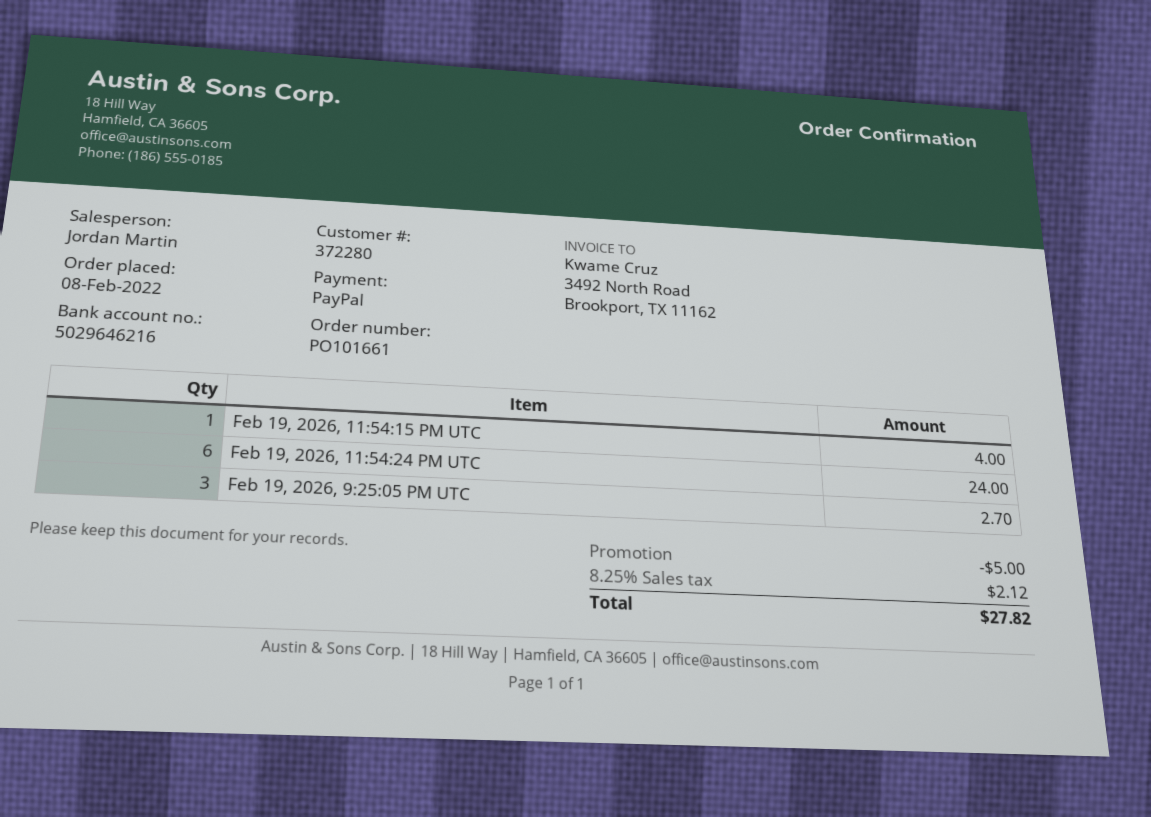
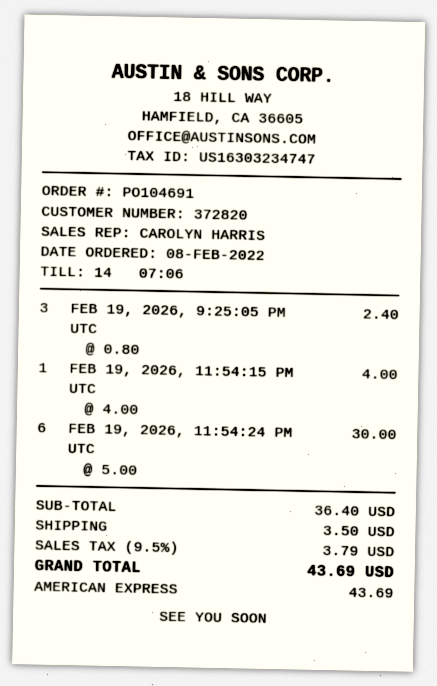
order number: PO101661 -> PO104691
customer number: 372280 -> 372820
sales rep: Jordan Martin -> CAROLYN HARRIS
payment method: PayPal -> American Express
Feb 19, 2026, 11:54:24 PM UTC: 6 for 24.00 -> 6 for 30.00
Feb 19, 2026, 9:25:05 PM UTC: 3 for 2.70 -> 3 for 2.40
discount: 5.00 -> none
shipping: none -> 3.50
tax: 8.25% = 2.12 -> 9.5% = 3.79
total: 27.82 -> 43.69

